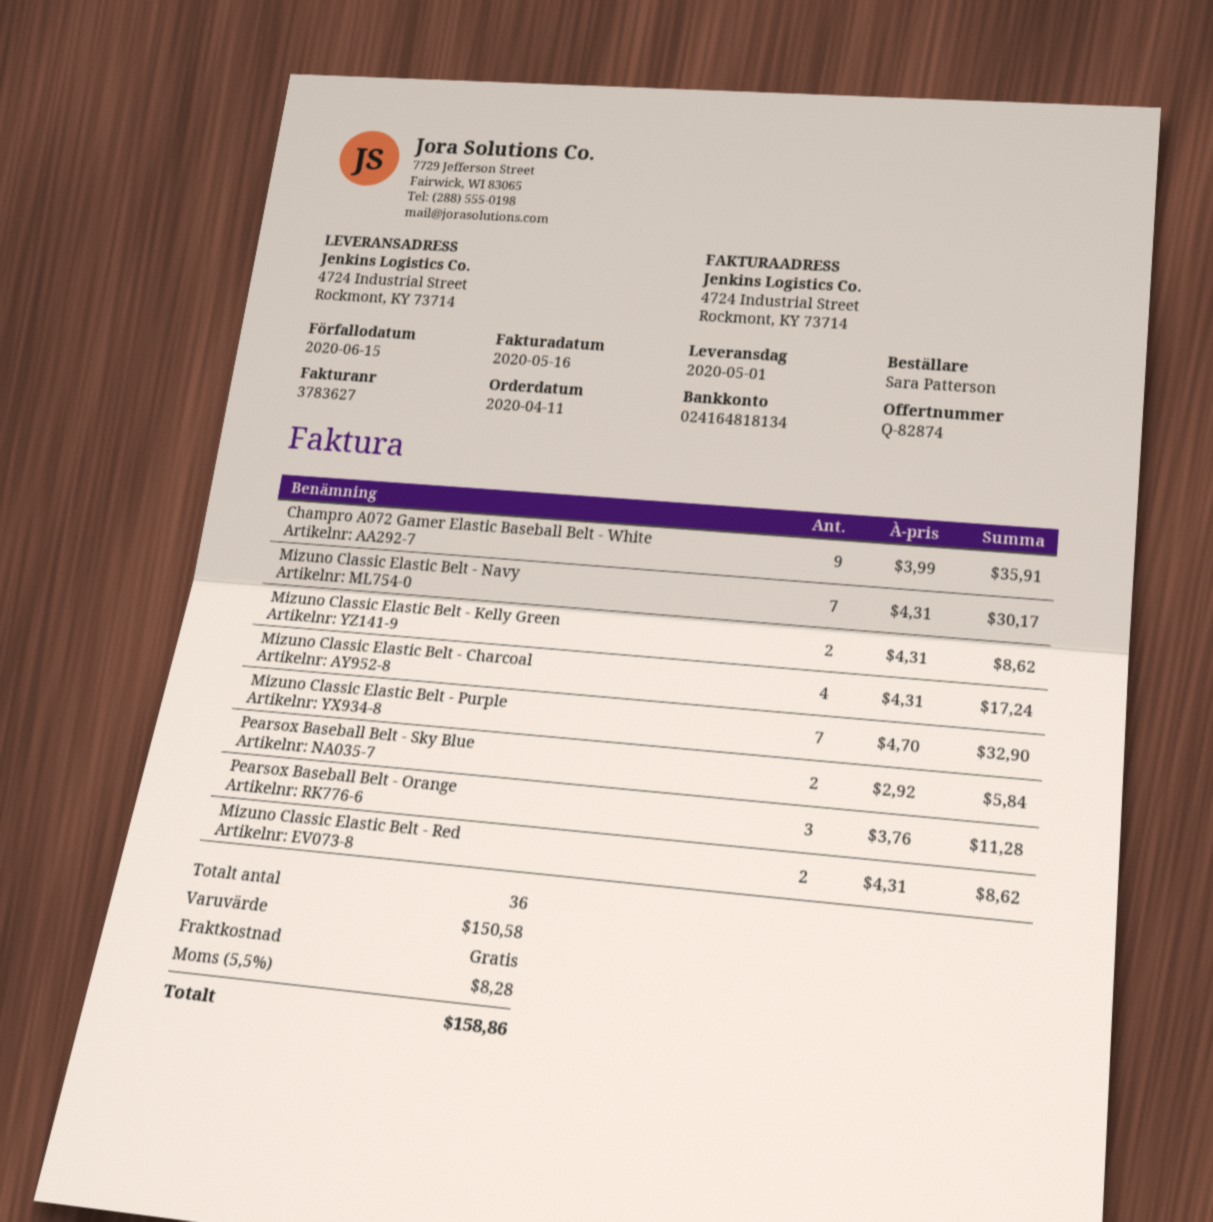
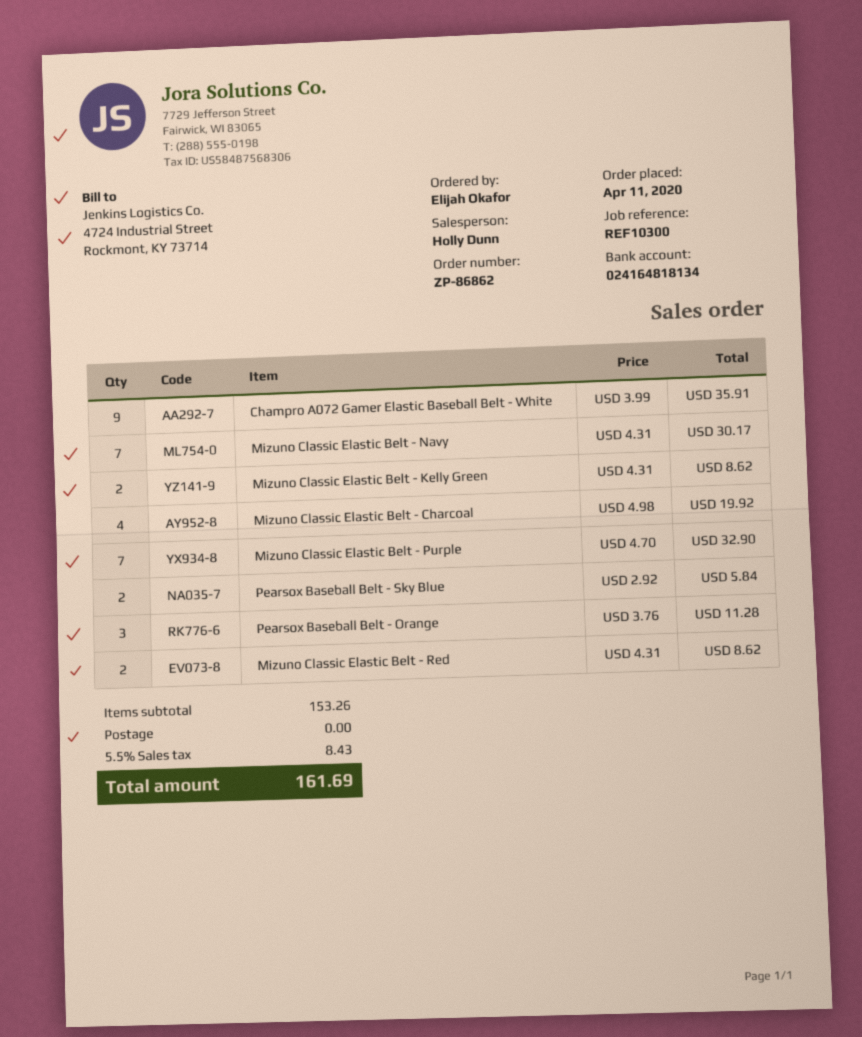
ordered by: Sara Patterson -> Elijah Okafor
Mizuno Classic Elastic Belt - Charcoal: 4 x 4.31 = 17.24 -> 4 x 4.98 = 19.92
subtotal: 150.58 -> 153.26
tax: 5.5% = 8.28 -> 5.5% = 8.43
total: 158.86 -> 161.69

